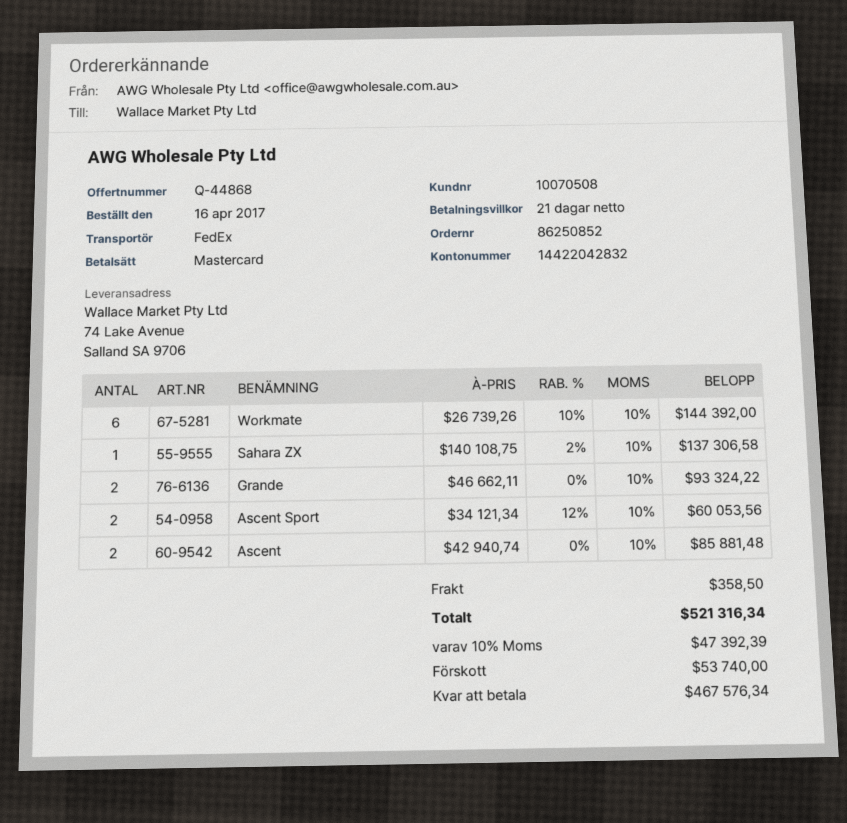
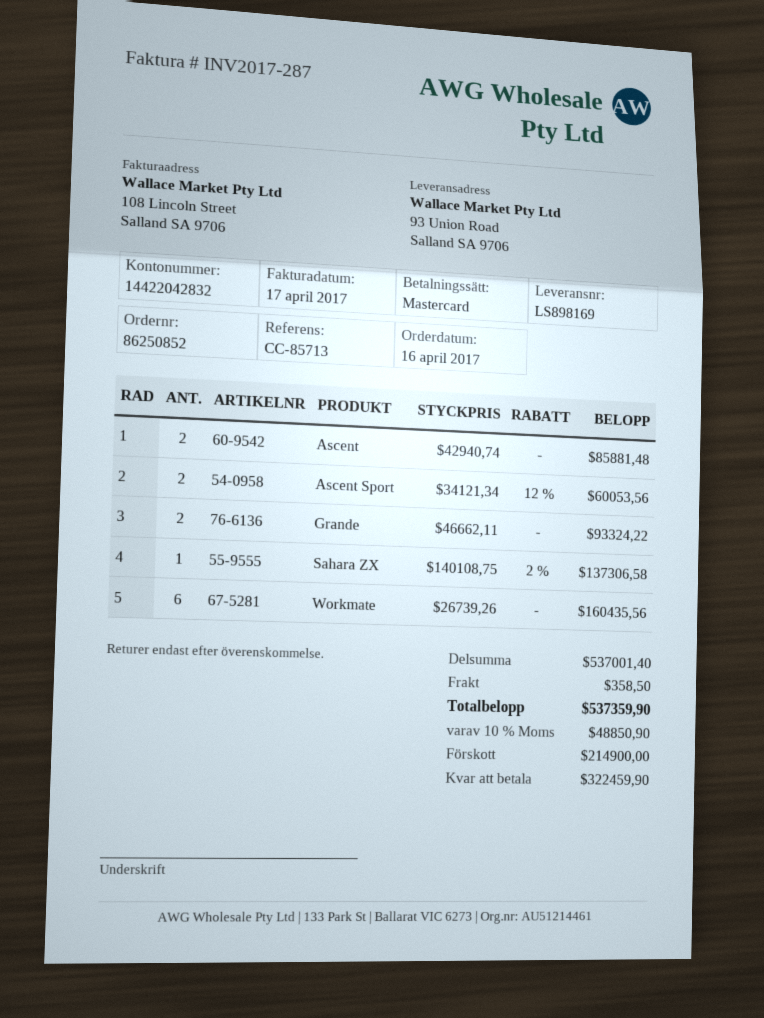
ship to: 74 Lake Avenue, Salland SA 9706 -> 93 Union Road, Salland SA 9706
Workmate: 6 x 26739.26 - 10% = 144392.00 -> 6 x 26739.26 = 160435.56
tax: 10% = 47392.39 -> 10% = 48850.90
total: 521316.34 -> 537359.90
deposit: 53740.00 -> 214900.00
balance: 467576.34 -> 322459.90

